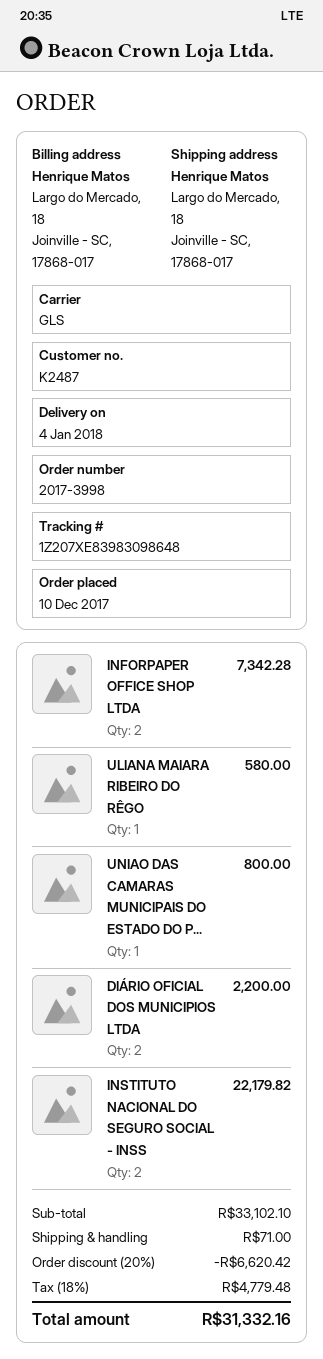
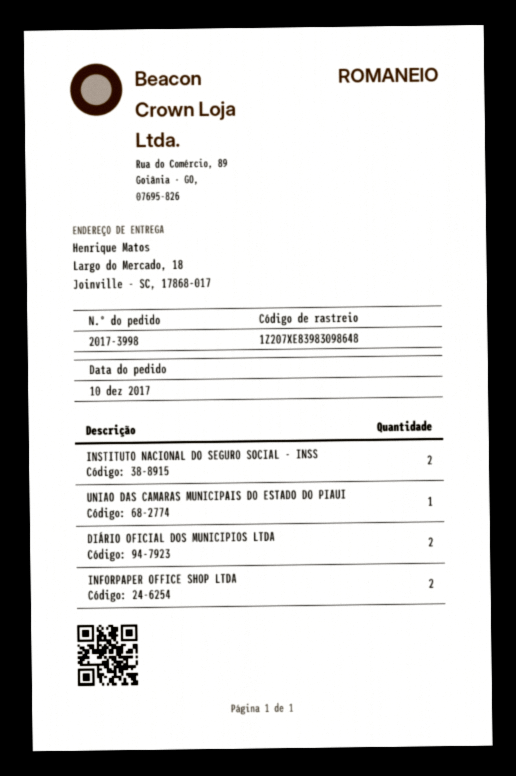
ULIANA MAIARA RIBEIRO DO RÊGO: 1 -> none

